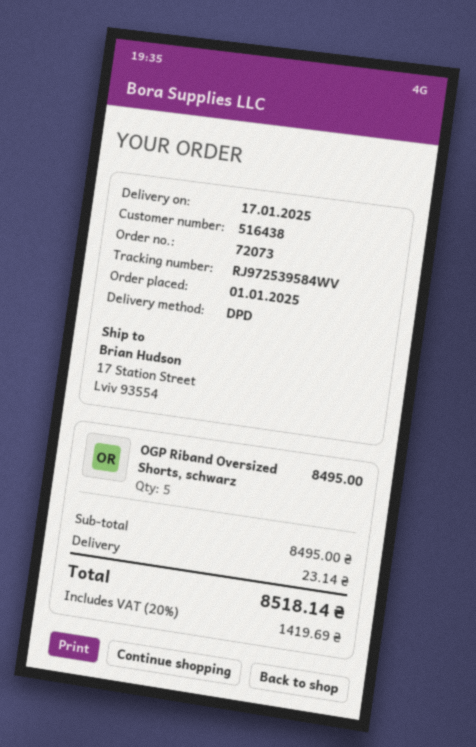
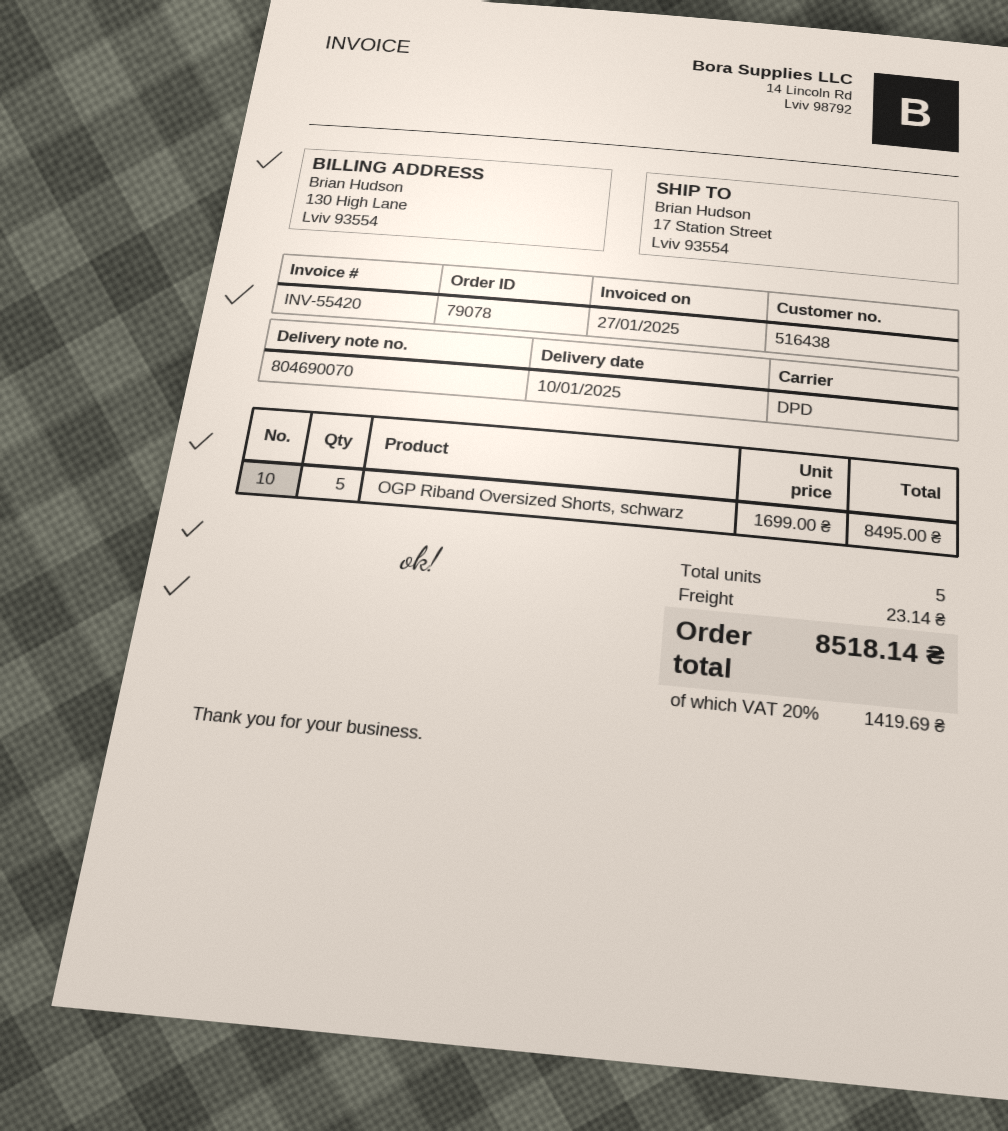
order number: 72073 -> 79078
delivery date: 2025-01-17 -> 2025-01-10

